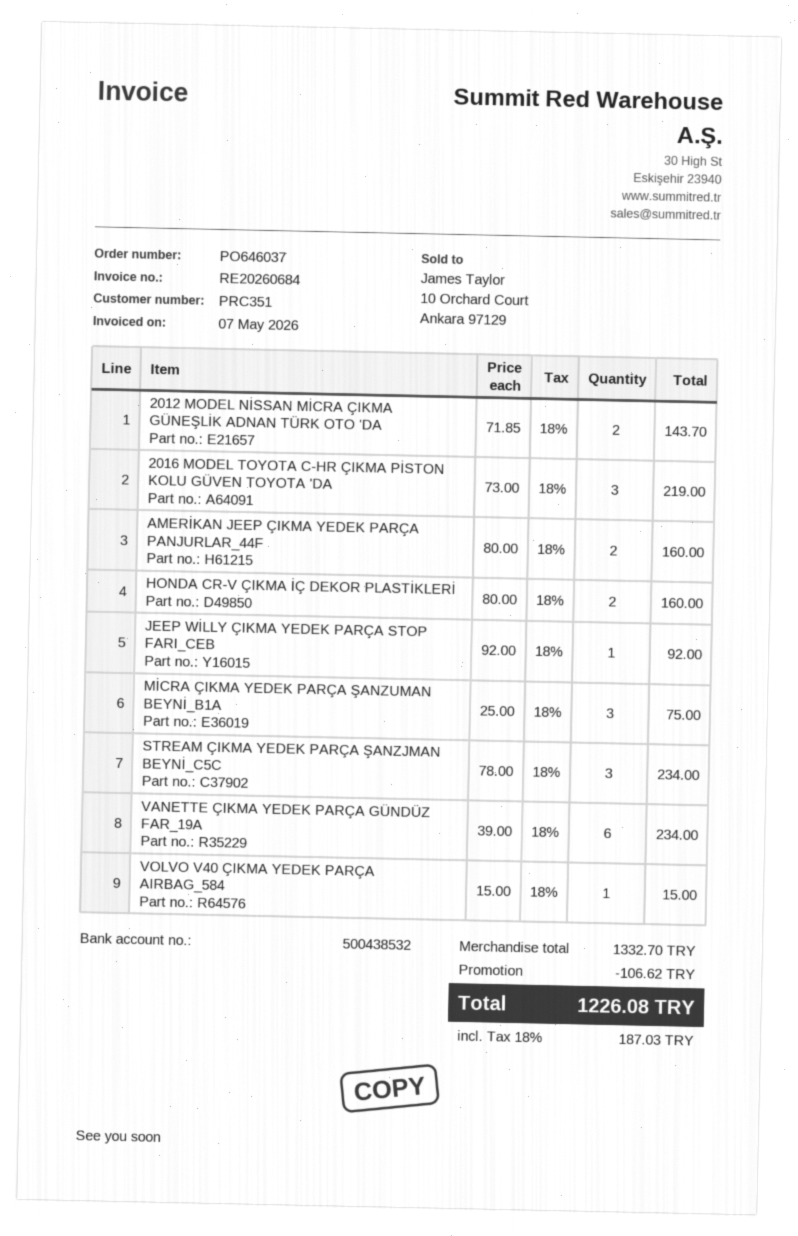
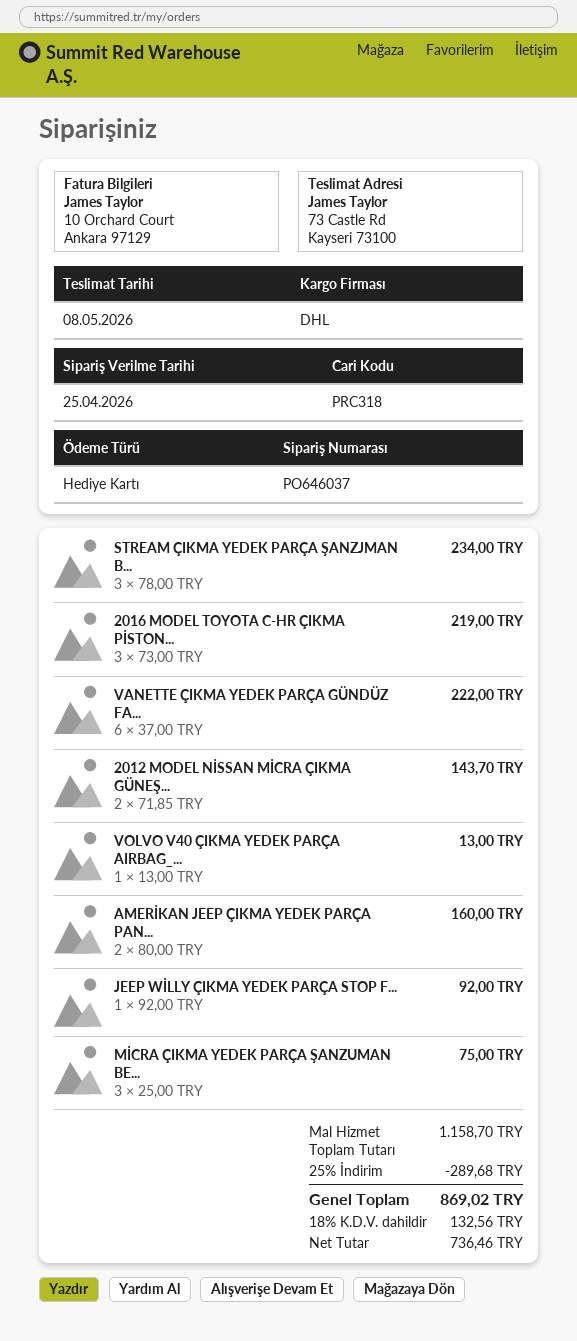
customer number: PRC351 -> PRC318
HONDA CR-V ÇIKMA İÇ DEKOR PLASTİKLERİ: 2 x 80.00 = 160.00 -> none
VANETTE ÇIKMA YEDEK PARÇA GÜNDÜZ FAR_19A: 6 x 39.00 = 234.00 -> 6 x 37.00 = 222.00
VOLVO V40 ÇIKMA YEDEK PARÇA AIRBAG_584: 1 x 15.00 = 15.00 -> 1 x 13.00 = 13.00
subtotal: 1332.70 -> 1158.70
discount: 106.62 -> 289.68
tax: 18% = 187.03 -> 18% = 132.56
total: 1226.08 -> 869.02

